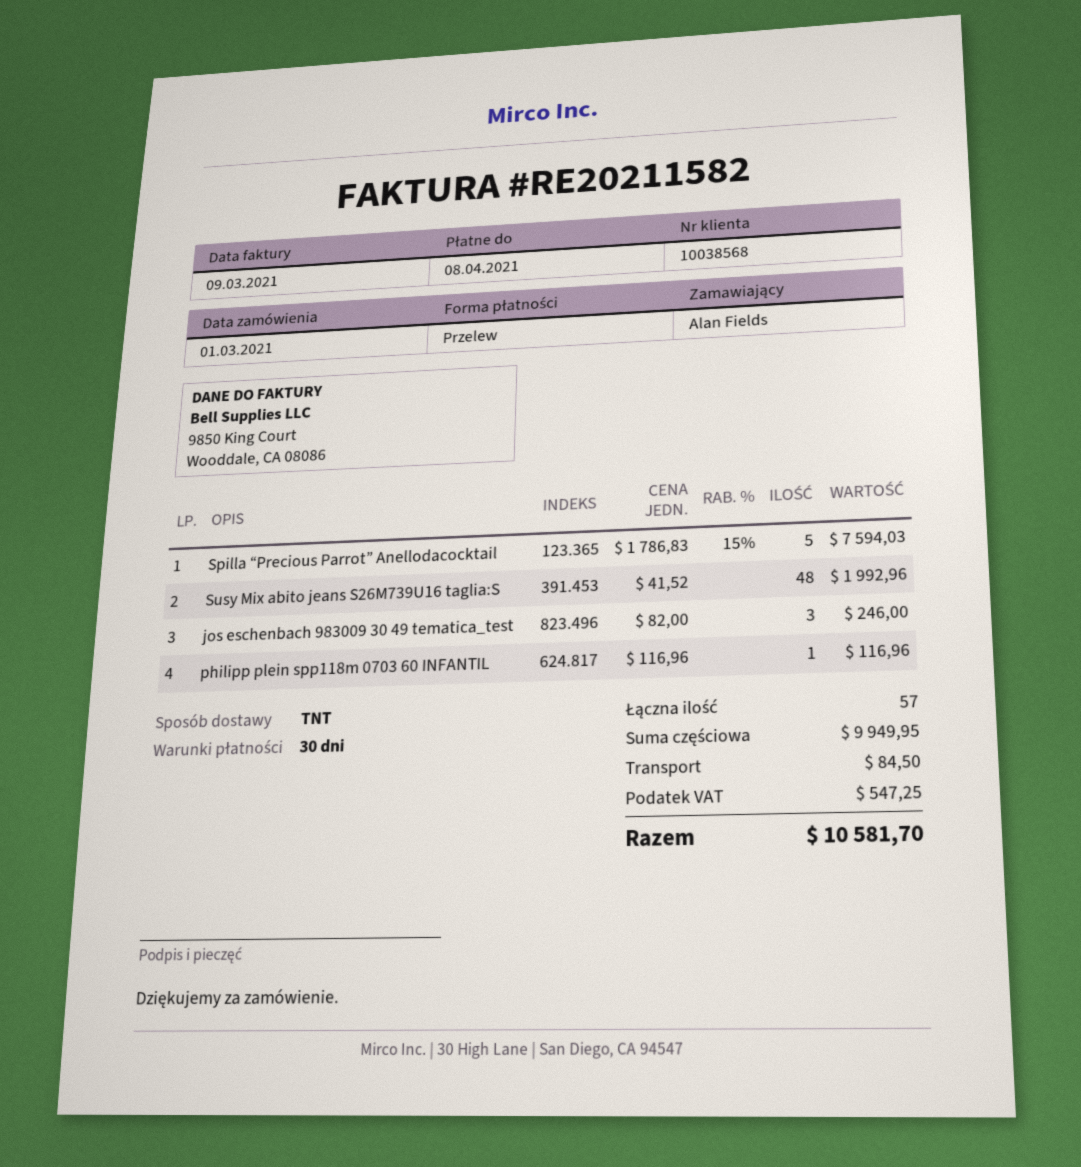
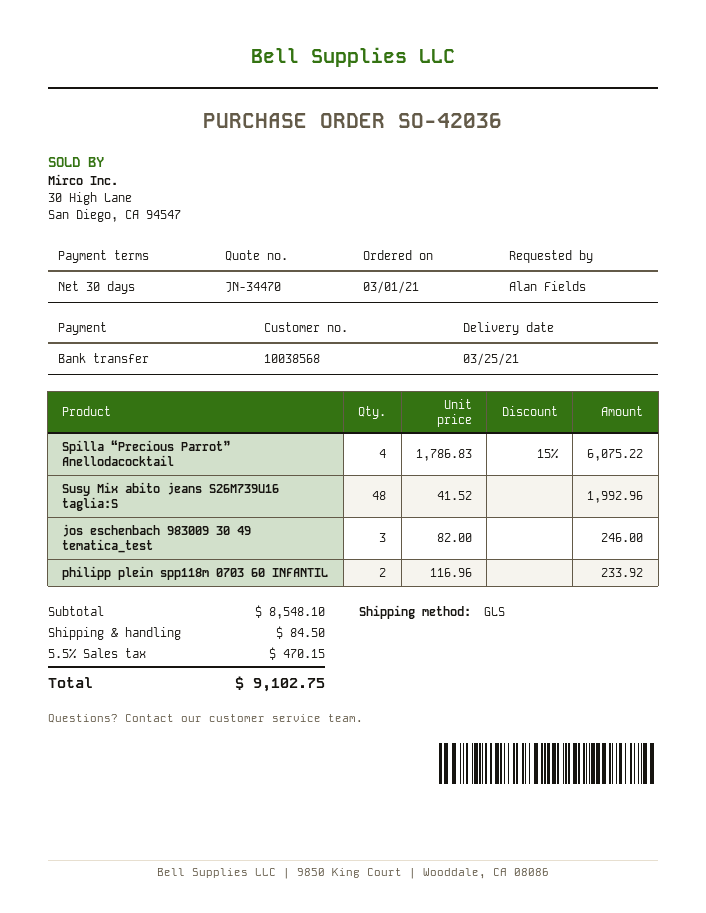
shipping method: TNT -> GLS
Spilla “Precious Parrot” Anellodacocktail: 5 x 1786.83 - 15% = 7594.03 -> 4 x 1786.83 - 15% = 6075.22
philipp plein spp118m 0703 60 INFANTIL: 1 x 116.96 = 116.96 -> 2 x 116.96 = 233.92
subtotal: 9949.95 -> 8548.10
tax: 547.25 -> 470.15
total: 10581.70 -> 9102.75

